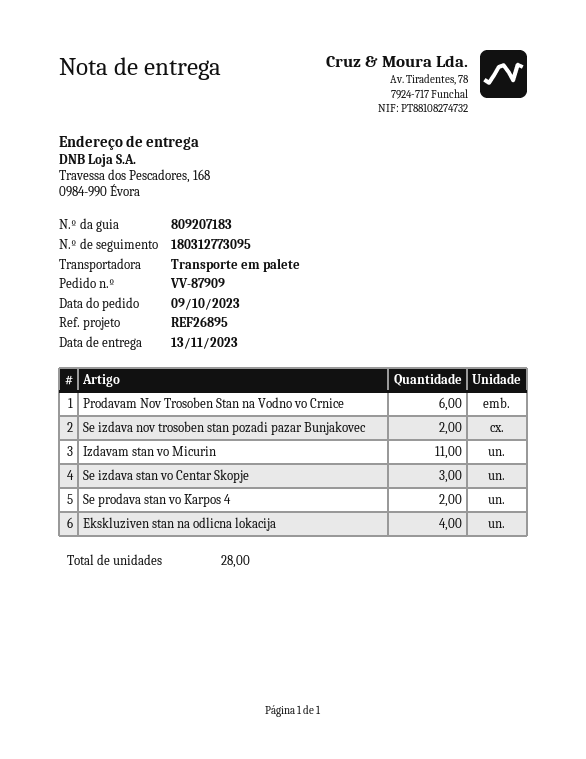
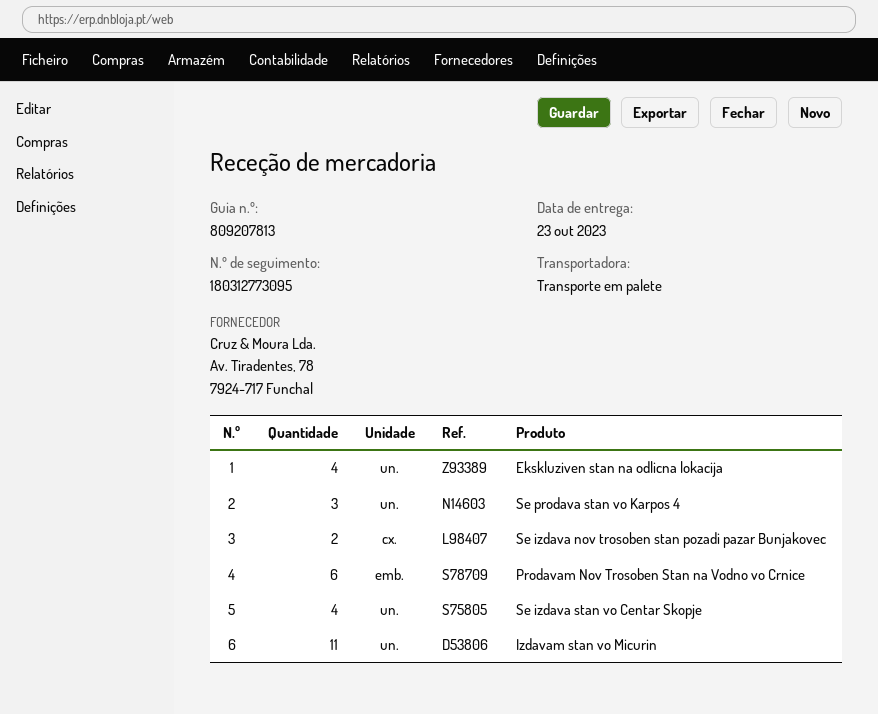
delivery note number: 809207183 -> 809207813
delivery date: 2023-11-13 -> 2023-10-23
Se izdava stan vo Centar Skopje: 3 -> 4
Se prodava stan vo Karpos 4: 2 -> 3

